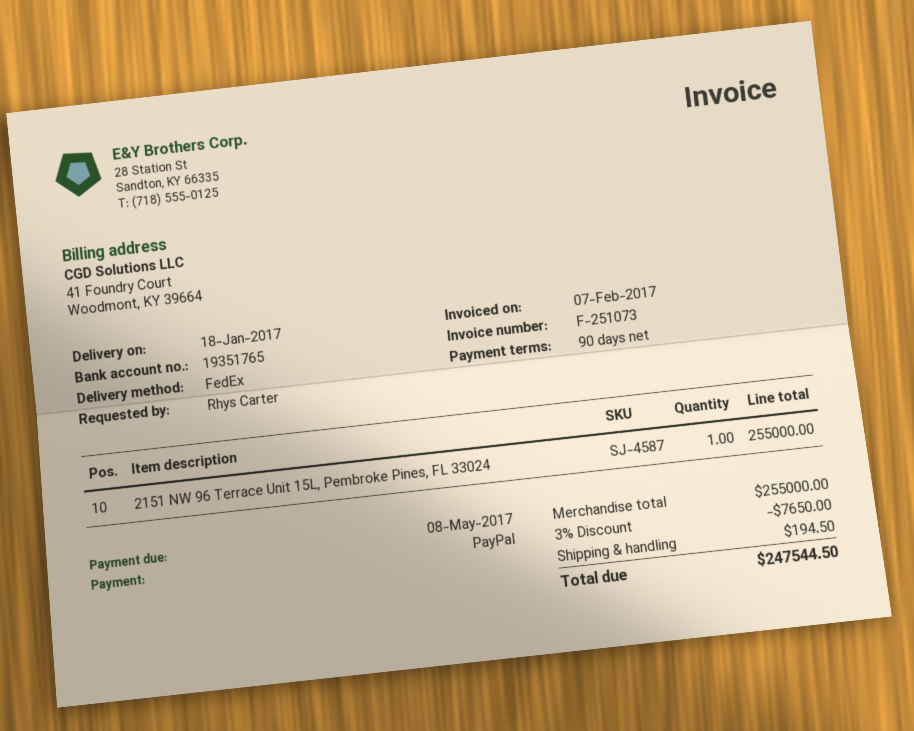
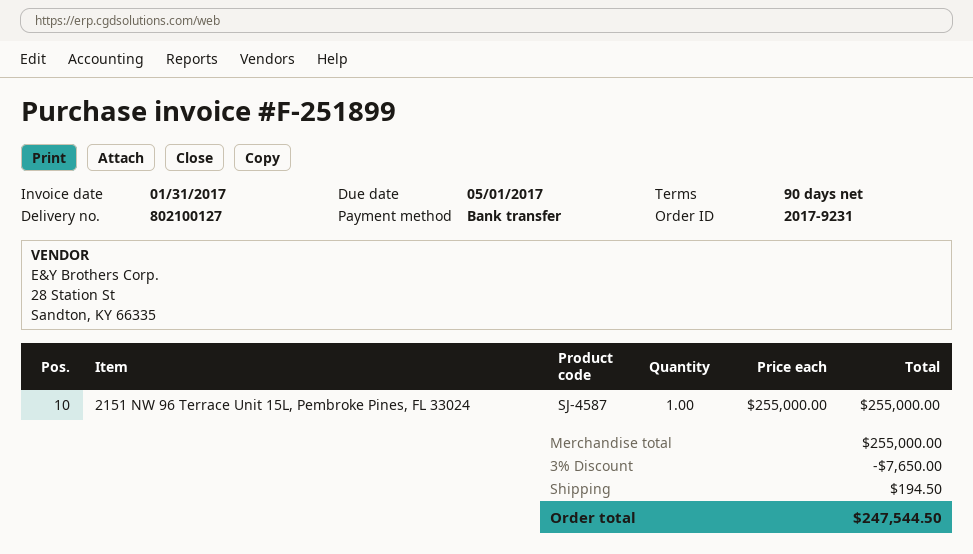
invoice number: F-251073 -> F-251899
invoice date: 2017-02-07 -> 2017-01-31
due date: 2017-05-08 -> 2017-05-01
payment method: PayPal -> bank transfer

